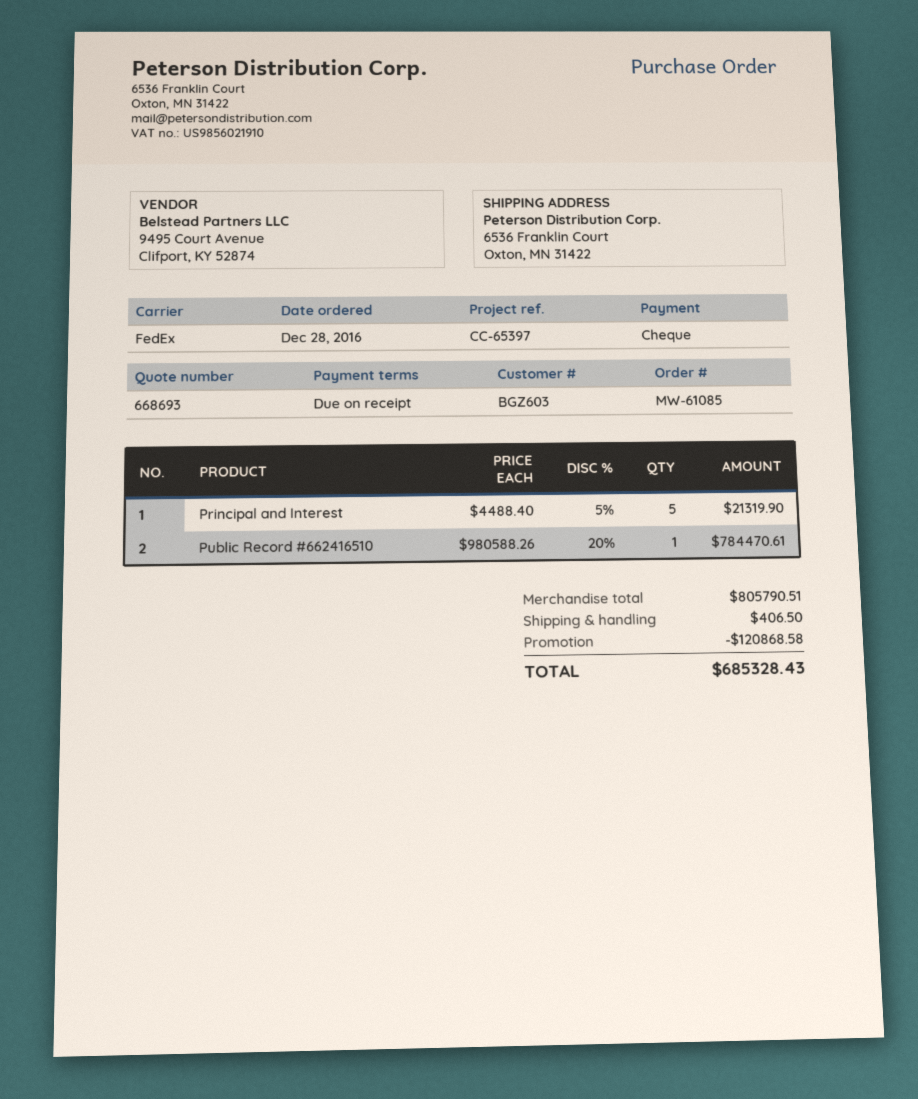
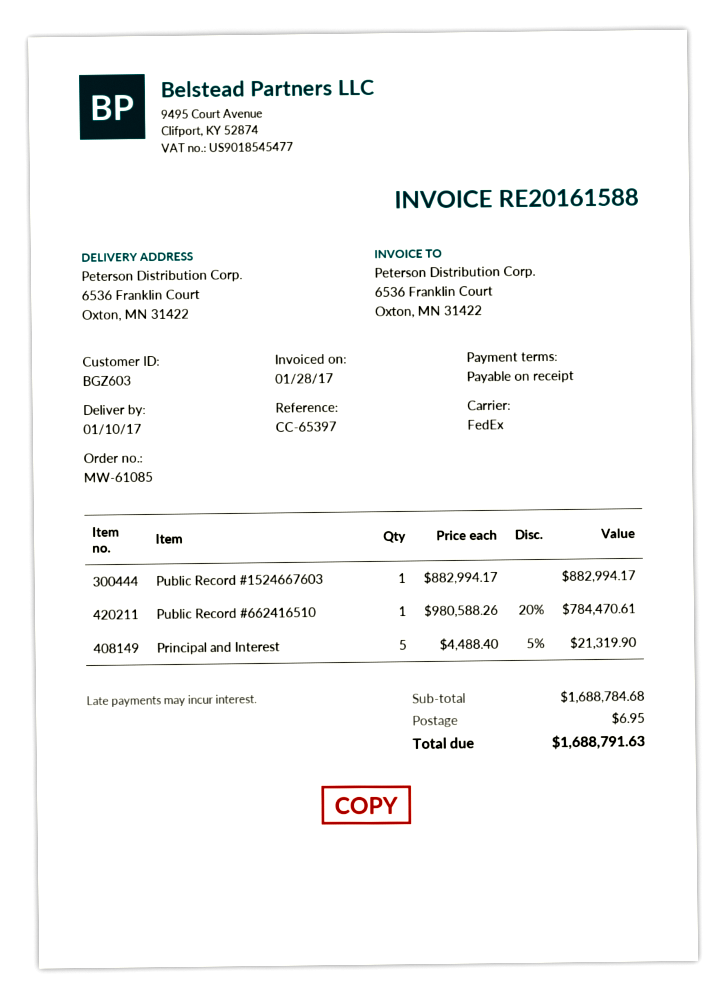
Public Record #1524667603: none -> 1 x 882994.17 = 882994.17
subtotal: 805790.51 -> 1688784.68
discount: 120868.58 -> none
shipping: 406.50 -> 6.95
total: 685328.43 -> 1688791.63

